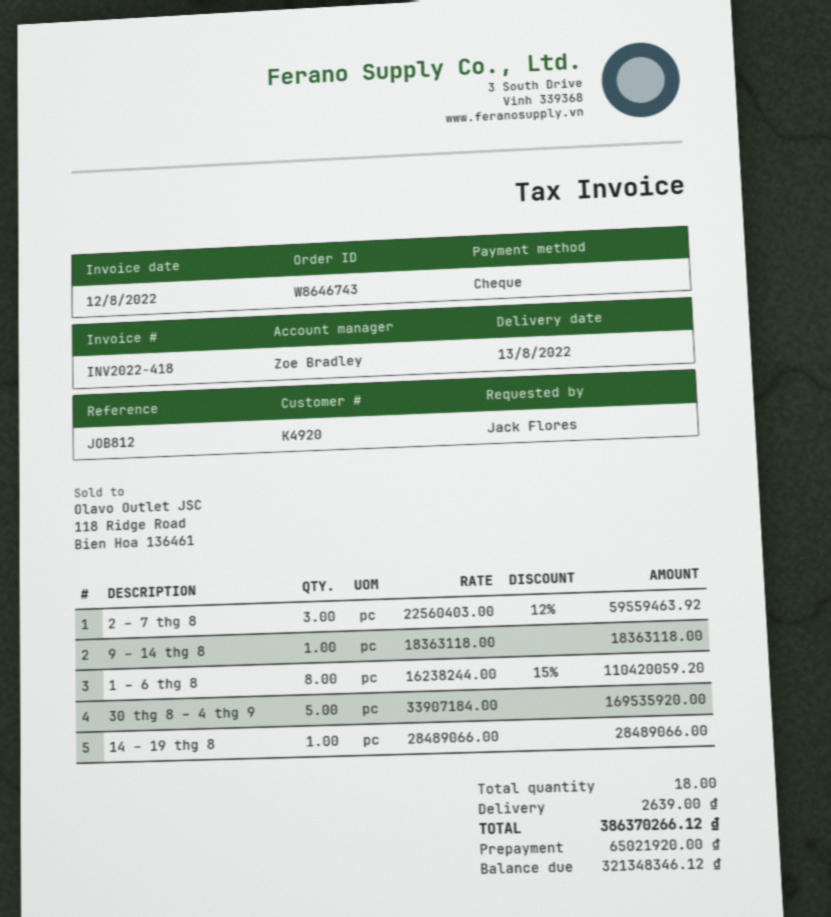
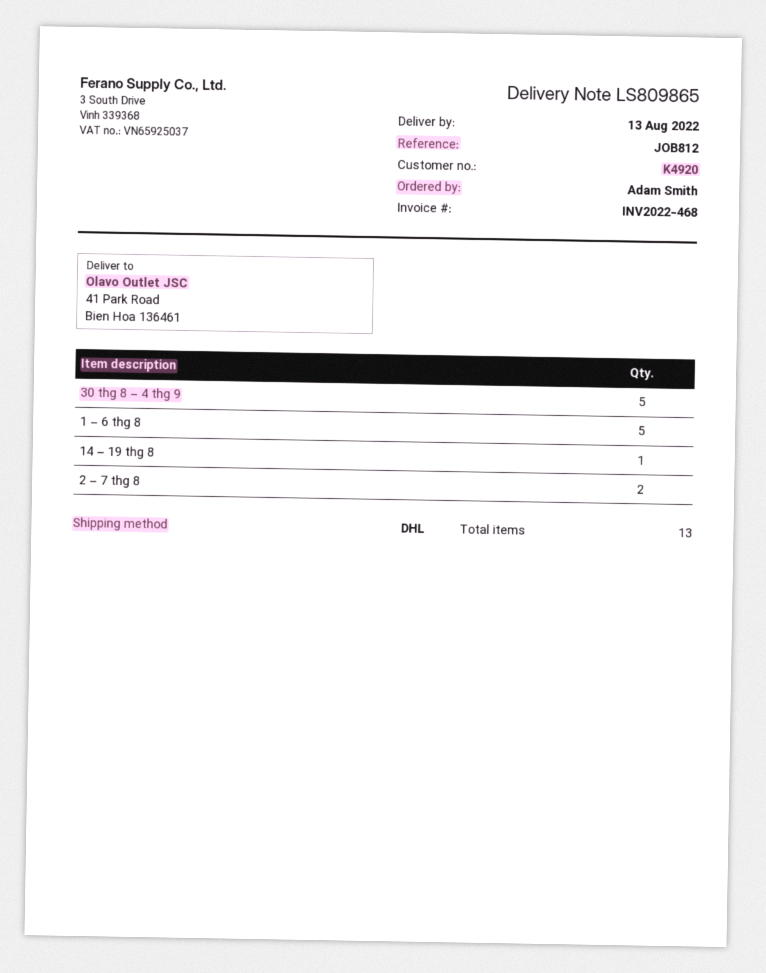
invoice number: INV2022-418 -> INV2022-468
ordered by: Jack Flores -> Adam Smith
2 – 7 thg 8: 3 -> 2
9 – 14 thg 8: 1 -> none
1 – 6 thg 8: 8 -> 5
total quantity: 18 -> 13

